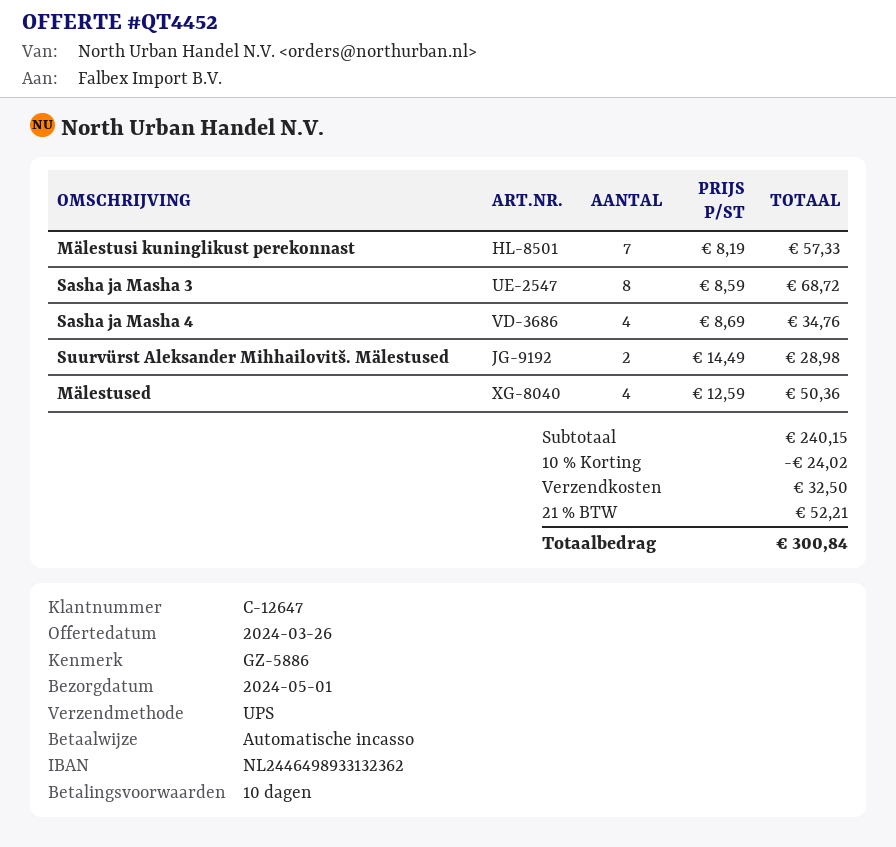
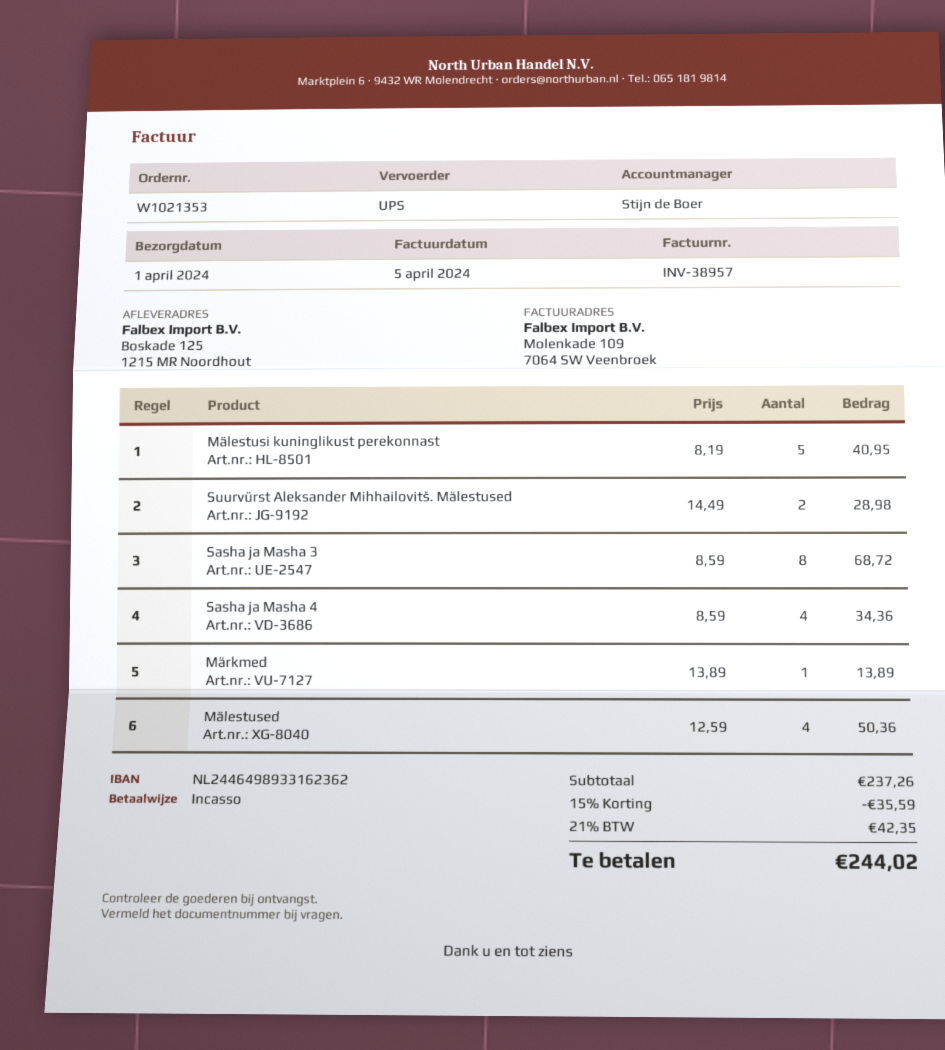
delivery date: 2024-05-01 -> 2024-04-01
bank account: NL2446498933132362 -> NL2446498933162362
Mälestusi kuninglikust perekonnast: 7 x 8.19 = 57.33 -> 5 x 8.19 = 40.95
Sasha ja Masha 4: 4 x 8.69 = 34.76 -> 4 x 8.59 = 34.36
Märkmed: none -> 1 x 13.89 = 13.89
subtotal: 240.15 -> 237.26
discount: 10% = 24.02 -> 15% = 35.59
shipping: 32.50 -> none
tax: 21% = 52.21 -> 21% = 42.35
total: 300.84 -> 244.02

